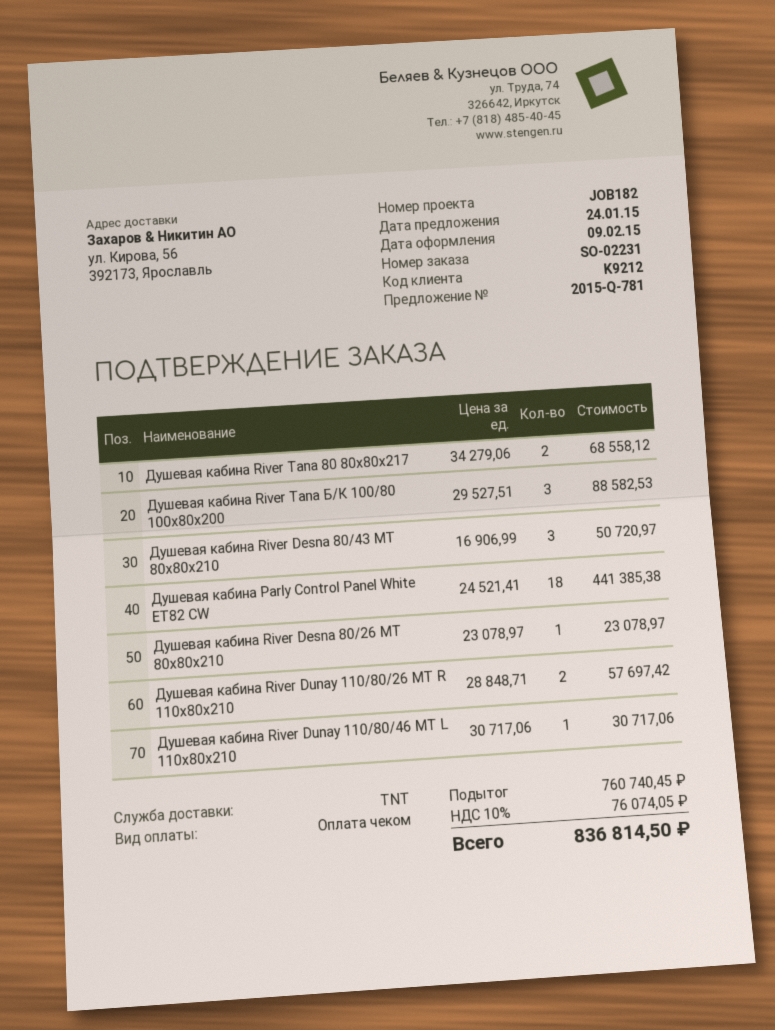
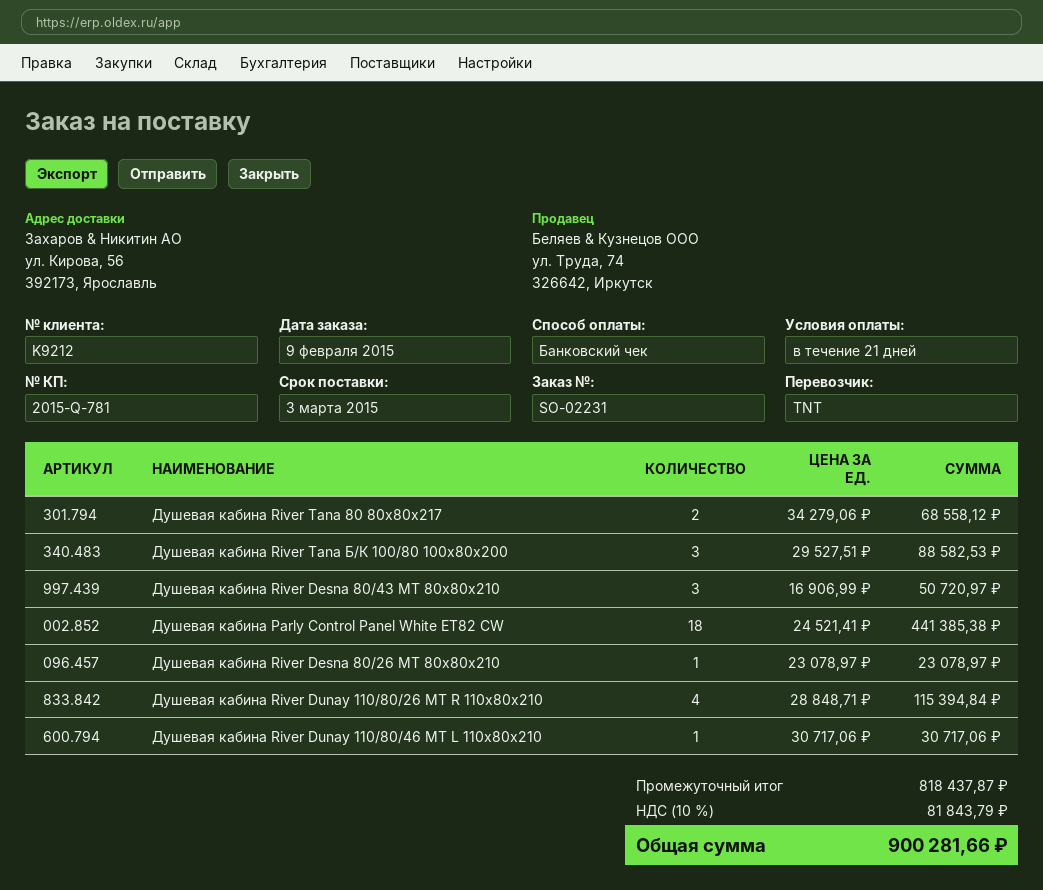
Душевая кабина River Dunay 110/80/26 МТ R 110х80х210: 2 x 28848.71 = 57697.42 -> 4 x 28848.71 = 115394.84
subtotal: 760740.45 -> 818437.87
tax: 10% = 76074.05 -> 10% = 81843.79
total: 836814.50 -> 900281.66

